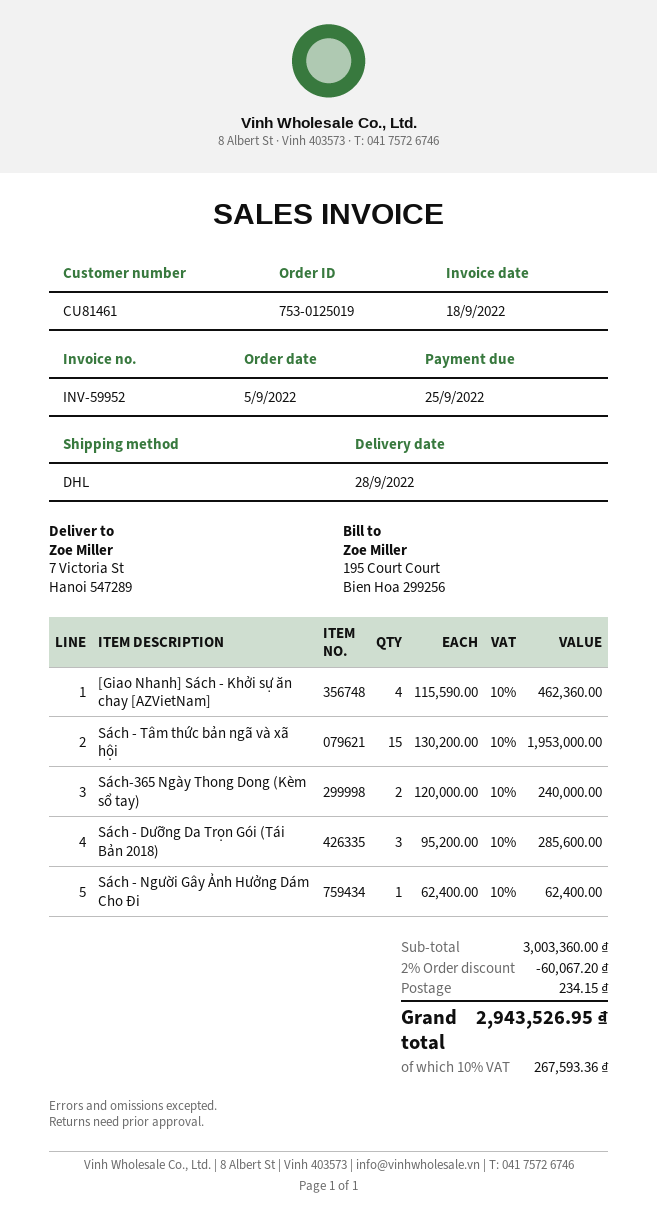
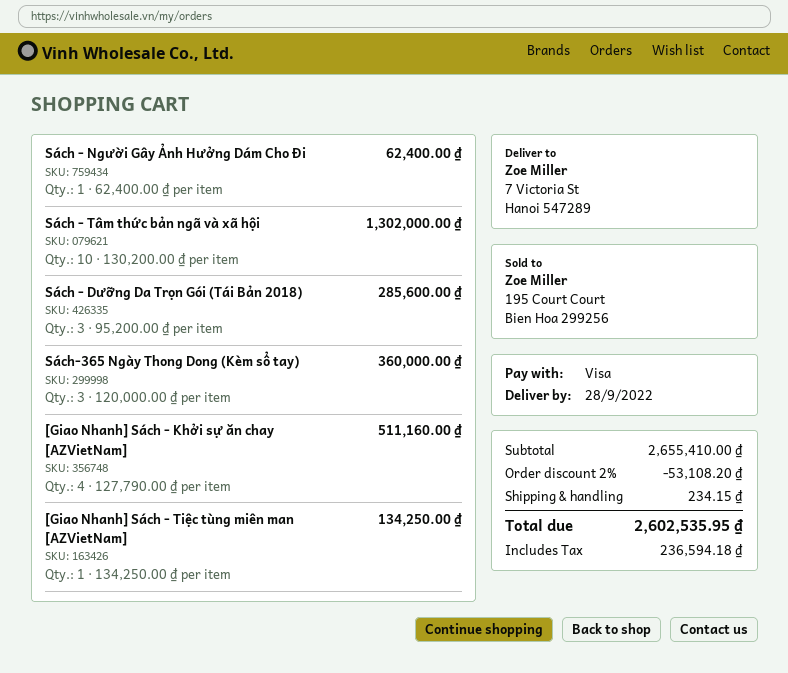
[Giao Nhanh] Sách - Khởi sự ăn chay [AZVietNam]: 4 x 115590.00 = 462360.00 -> 4 x 127790.00 = 511160.00
Sách - Tâm thức bản ngã và xã hội: 15 x 130200.00 = 1953000.00 -> 10 x 130200.00 = 1302000.00
Sách-365 Ngày Thong Dong (Kèm sổ tay): 2 x 120000.00 = 240000.00 -> 3 x 120000.00 = 360000.00
[Giao Nhanh] Sách - Tiệc tùng miên man [AZVietNam]: none -> 1 x 134250.00 = 134250.00
subtotal: 3003360.00 -> 2655410.00
discount: 2% = 60067.20 -> 2% = 53108.20
tax: 267593.36 -> 236594.18
total: 2943526.95 -> 2602535.95

